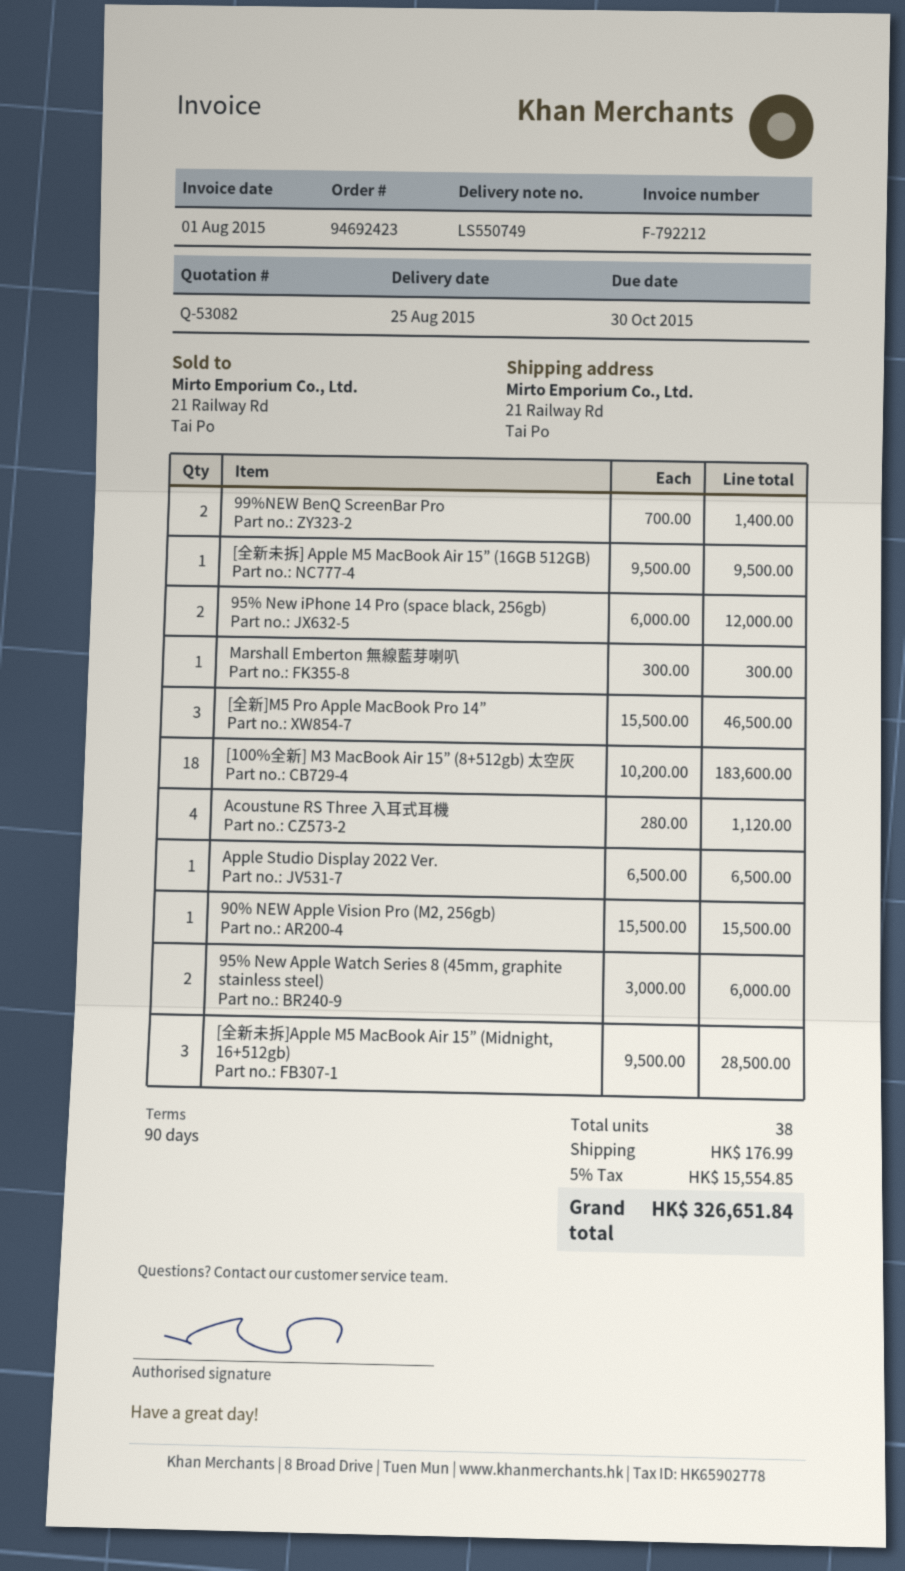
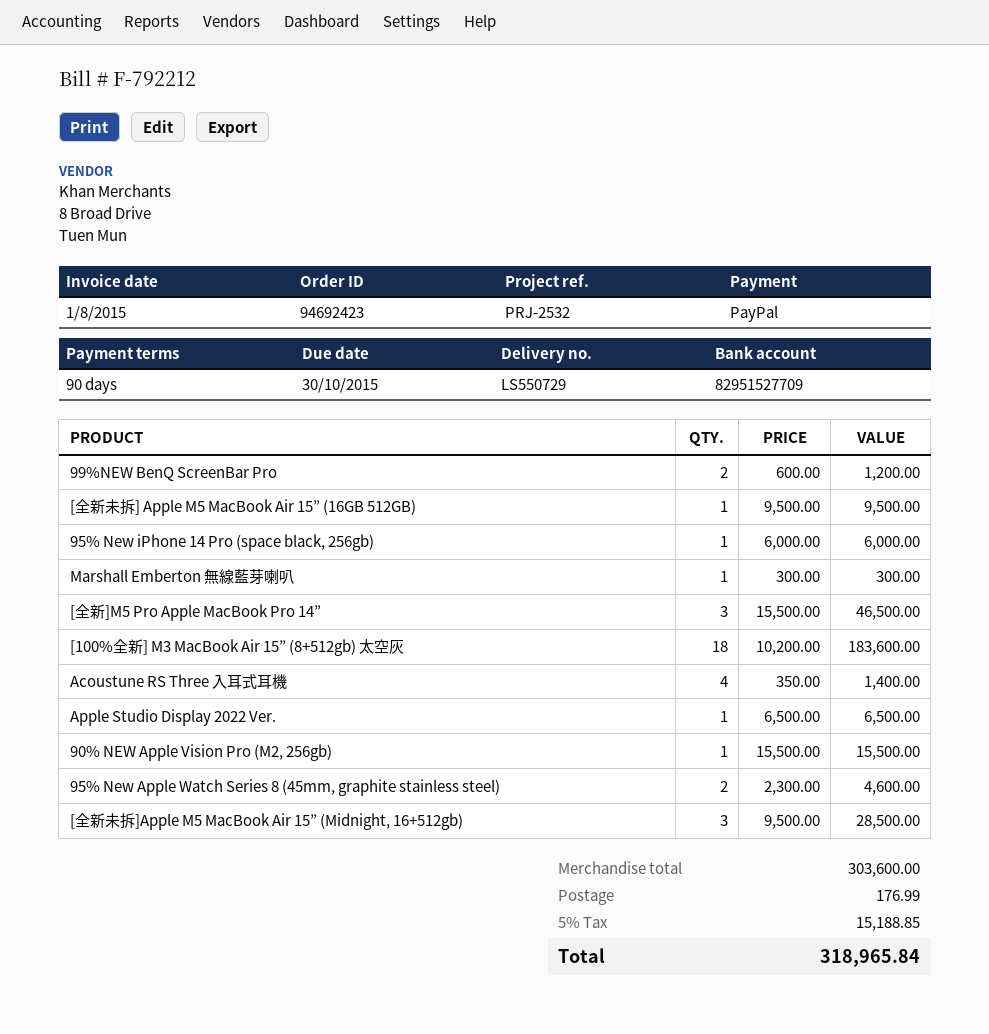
delivery note number: LS550749 -> LS550729
99%NEW BenQ ScreenBar Pro: 2 x 700.00 = 1400.00 -> 2 x 600.00 = 1200.00
95% New iPhone 14 Pro (space black, 256gb): 2 x 6000.00 = 12000.00 -> 1 x 6000.00 = 6000.00
Acoustune RS Three 入耳式耳機: 4 x 280.00 = 1120.00 -> 4 x 350.00 = 1400.00
95% New Apple Watch Series 8 (45mm, graphite stainless steel): 2 x 3000.00 = 6000.00 -> 2 x 2300.00 = 4600.00
tax: 5% = 15554.85 -> 5% = 15188.85
total: 326651.84 -> 318965.84

